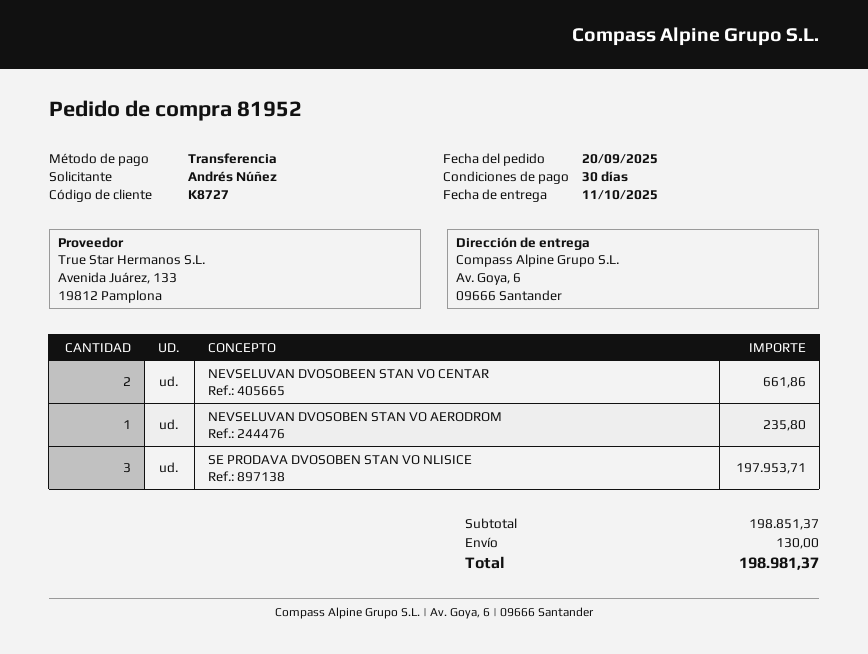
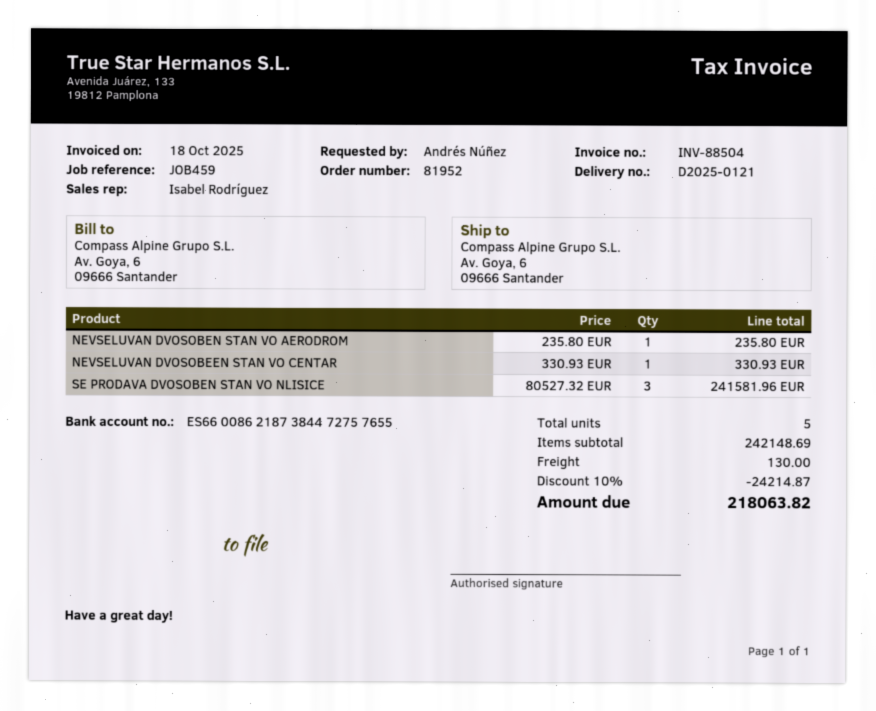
NEVSELUVAN DVOSOBEEN STAN VO CENTAR: 2 for 661.86 -> 1 for 330.93
SE PRODAVA DVOSOBEN STAN VO NLISICE: 3 for 197953.71 -> 3 for 241581.96
subtotal: 198851.37 -> 242148.69
discount: none -> 10% = 24214.87
total: 198981.37 -> 218063.82

